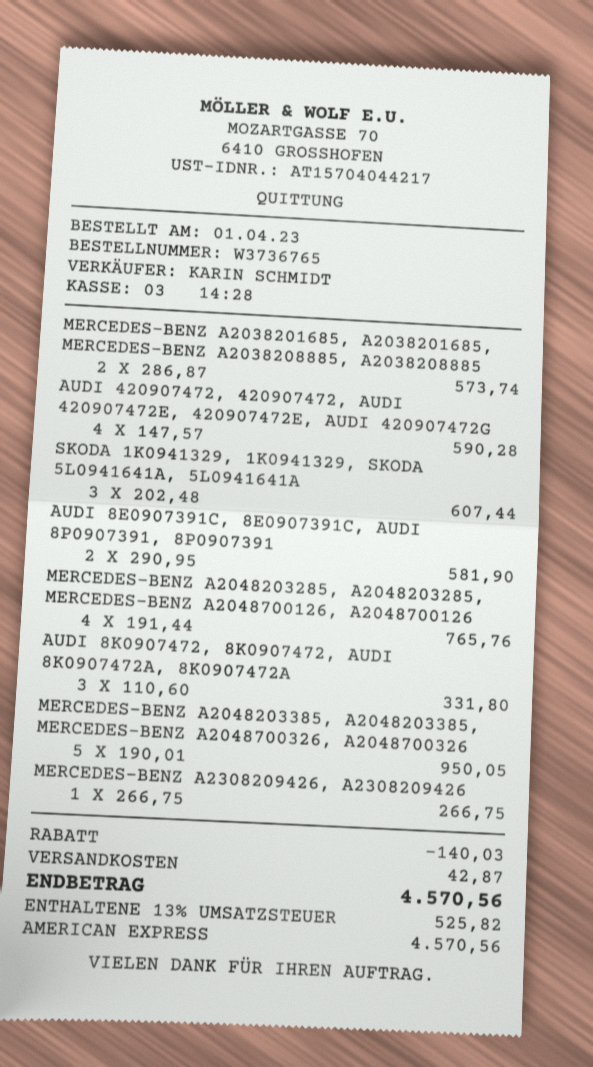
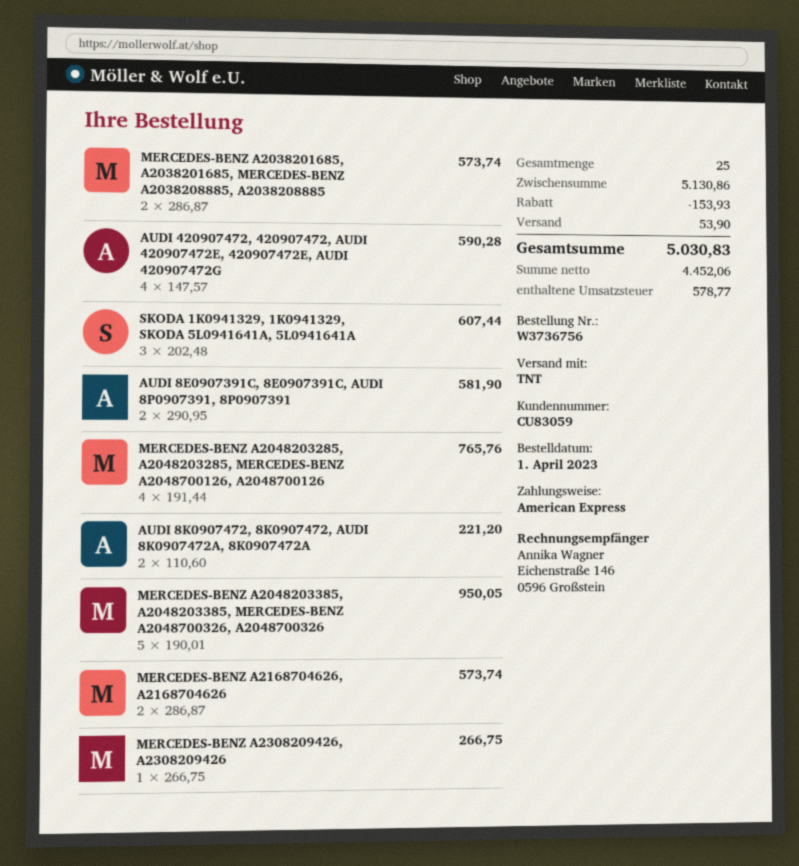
order number: W3736765 -> W3736756
AUDI 8K0907472, 8K0907472, AUDI 8K0907472A, 8K0907472A: 3 x 110.60 = 331.80 -> 2 x 110.60 = 221.20
MERCEDES-BENZ A2168704626, A2168704626: none -> 2 x 286.87 = 573.74
discount: 140.03 -> 153.93
shipping: 42.87 -> 53.90
tax: 525.82 -> 578.77
total: 4570.56 -> 5030.83

